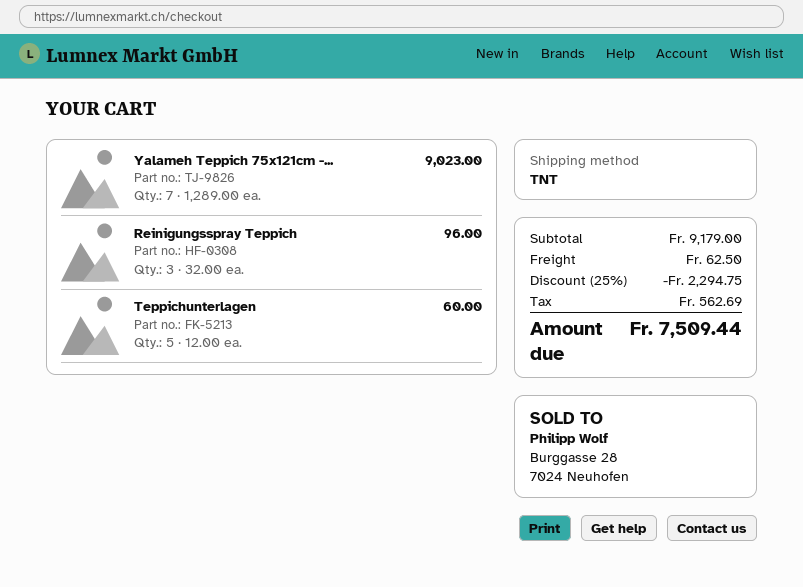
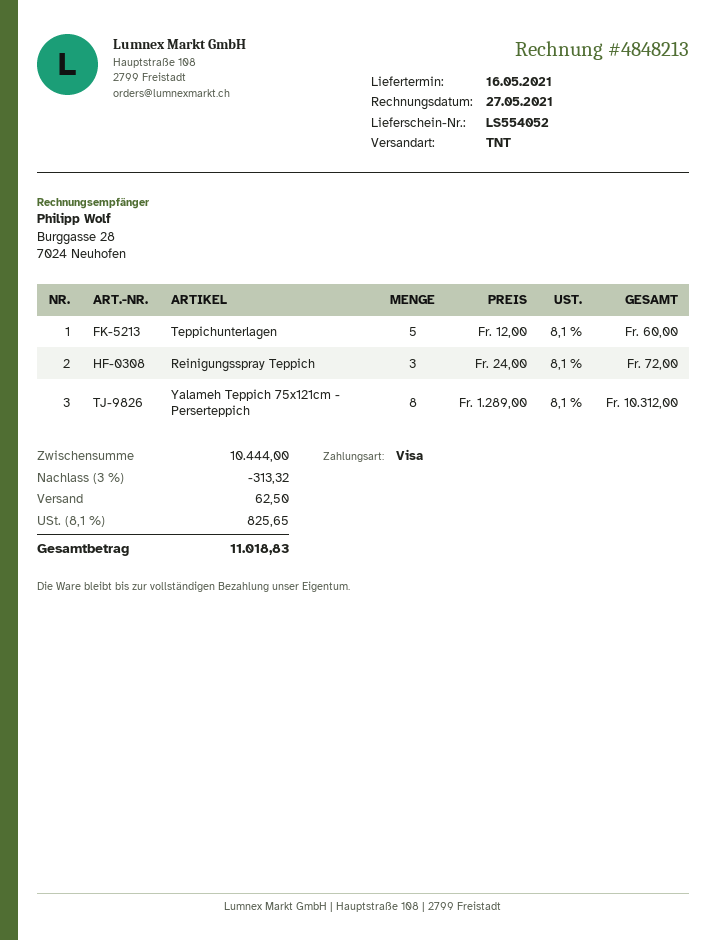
Yalameh Teppich 75x121cm -...: 7 x 1289.00 = 9023.00 -> 8 x 1289.00 = 10312.00
Reinigungsspray Teppich: 3 x 32.00 = 96.00 -> 3 x 24.00 = 72.00
subtotal: 9179.00 -> 10444.00
discount: 25% = 2294.75 -> 3% = 313.32
tax: 562.69 -> 825.65
total: 7509.44 -> 11018.83

